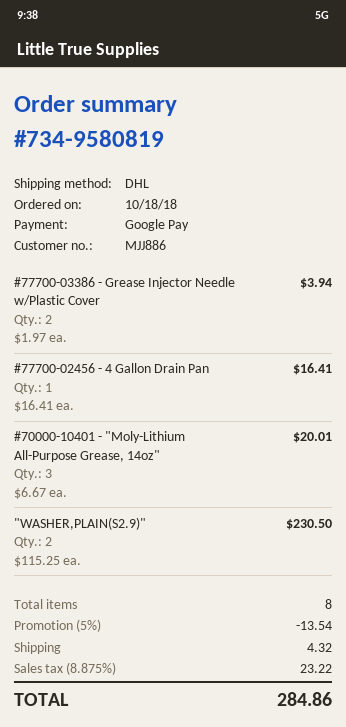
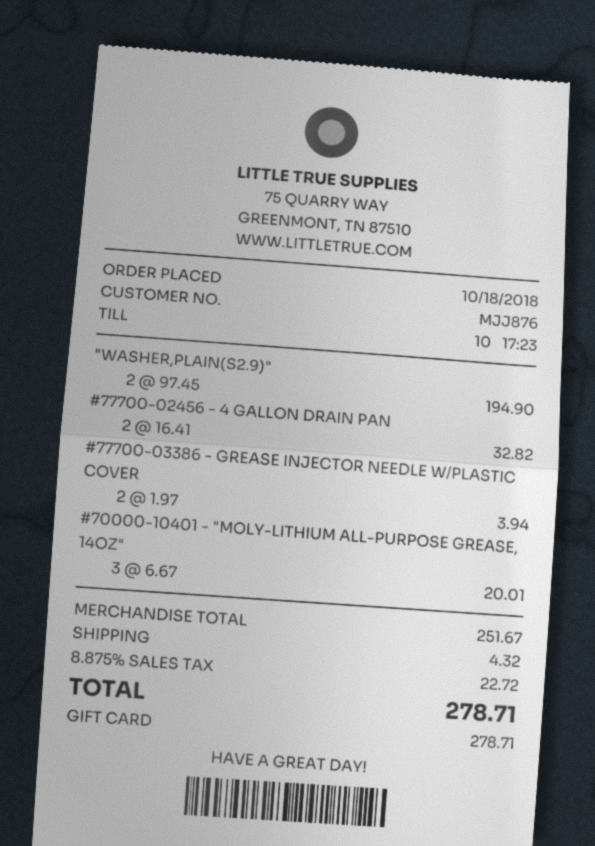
customer number: MJJ886 -> MJJ876
payment method: Google Pay -> gift card
#77700-02456 - 4 Gallon Drain Pan: 1 x 16.41 = 16.41 -> 2 x 16.41 = 32.82
"WASHER,PLAIN(S2.9)": 2 x 115.25 = 230.50 -> 2 x 97.45 = 194.90
discount: 5% = 13.54 -> none
tax: 8.875% = 23.22 -> 8.875% = 22.72
total: 284.86 -> 278.71

